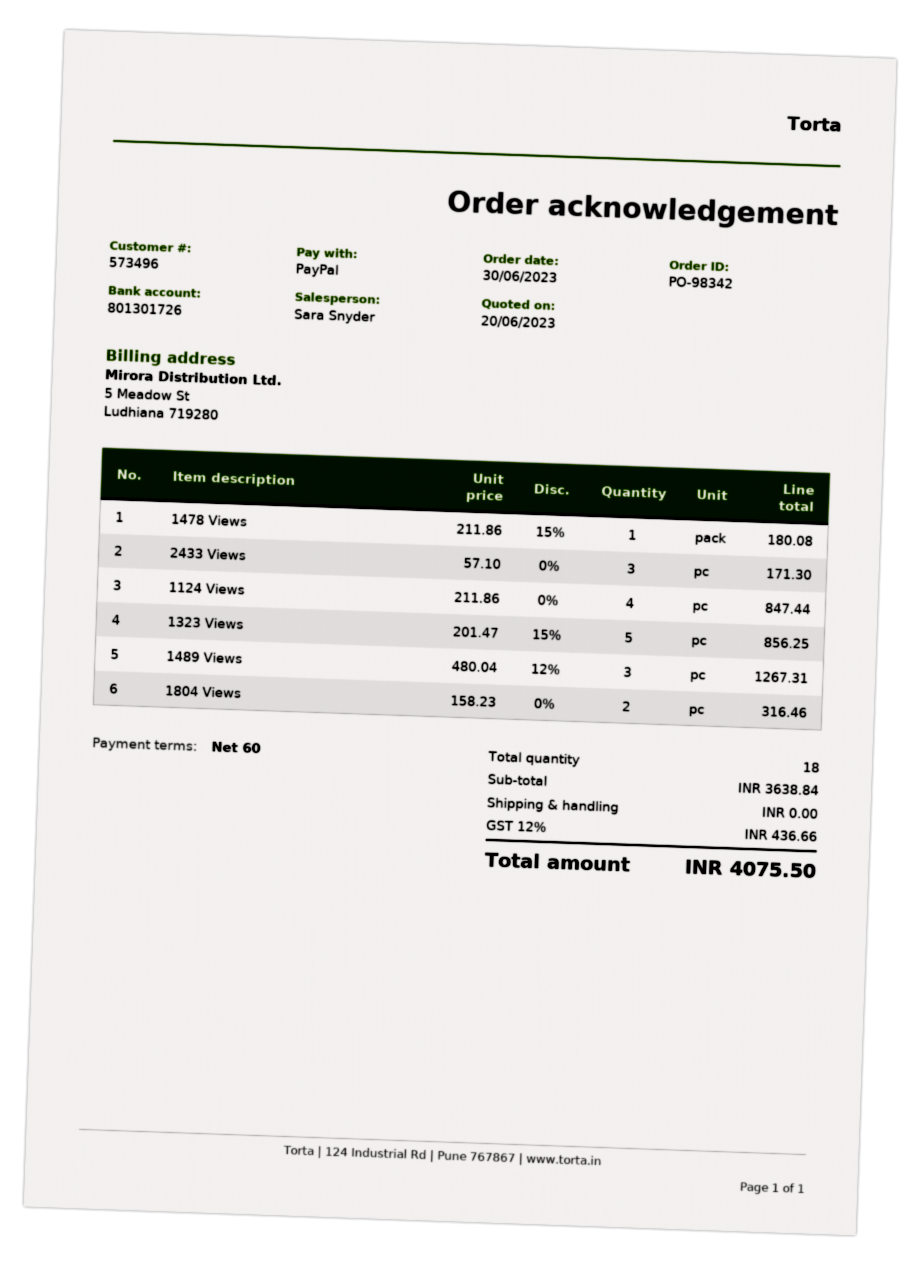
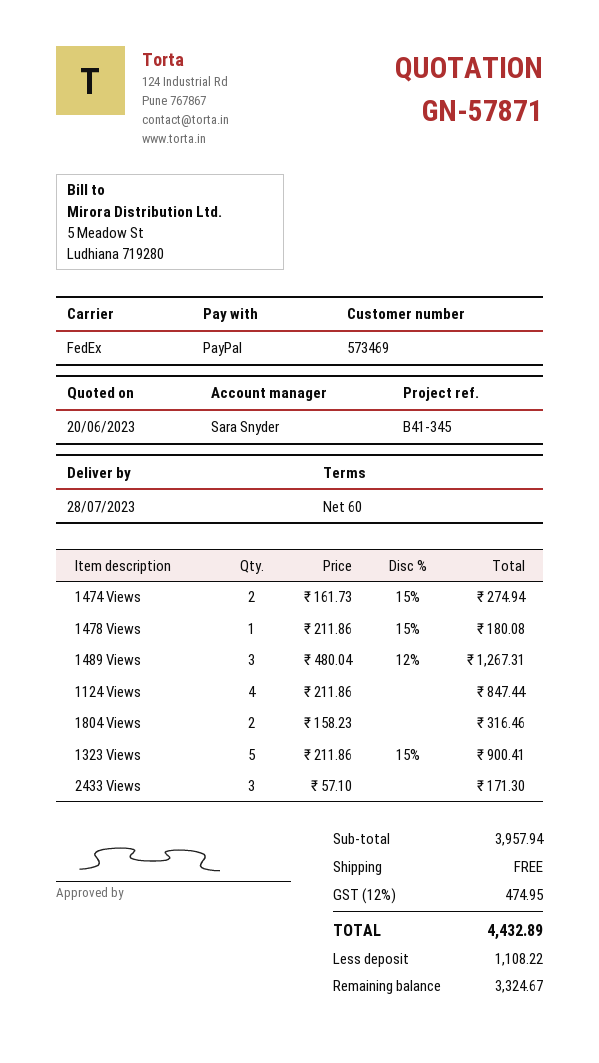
customer number: 573496 -> 573469
1323 Views: 5 x 201.47 - 15% = 856.25 -> 5 x 211.86 - 15% = 900.41
1474 Views: none -> 2 x 161.73 - 15% = 274.94
subtotal: 3638.84 -> 3957.94
tax: 12% = 436.66 -> 12% = 474.95
total: 4075.50 -> 4432.89

